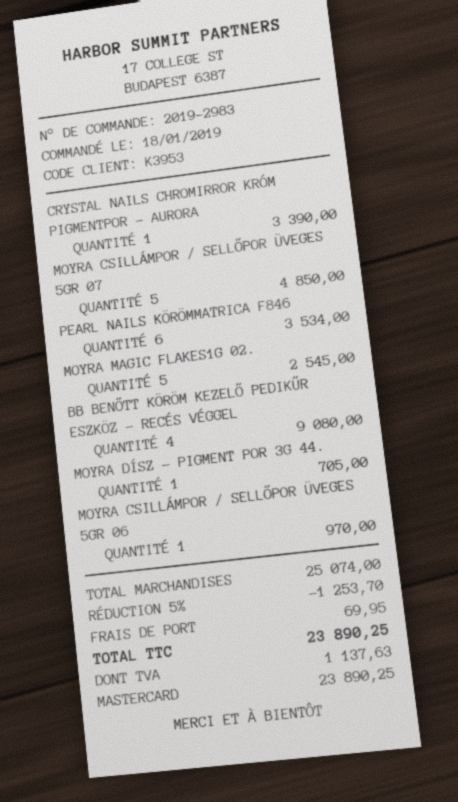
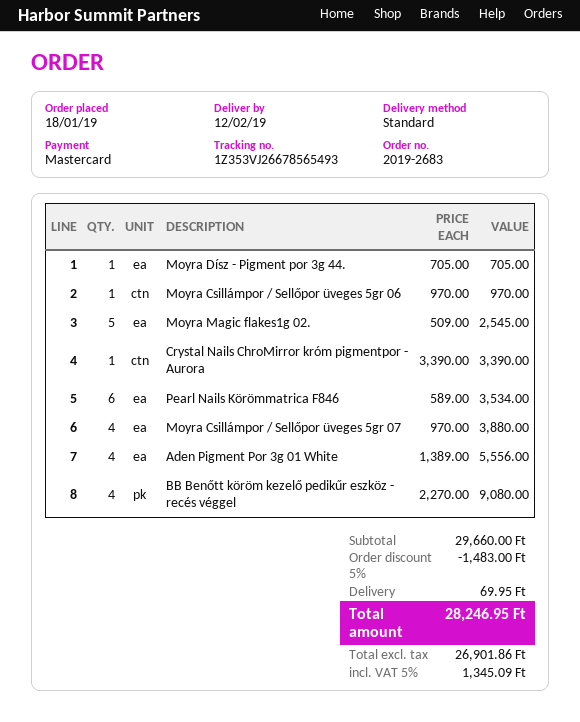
order number: 2019-2983 -> 2019-2683
MOYRA CSILLÁMPOR / SELLŐPOR ÜVEGES 5GR 07: 5 for 4850.00 -> 4 for 3880.00
Aden Pigment Por 3g 01 White: none -> 4 for 5556.00
subtotal: 25074.00 -> 29660.00
discount: 5% = 1253.70 -> 5% = 1483.00
tax: 1137.63 -> 1345.09
total: 23890.25 -> 28246.95

